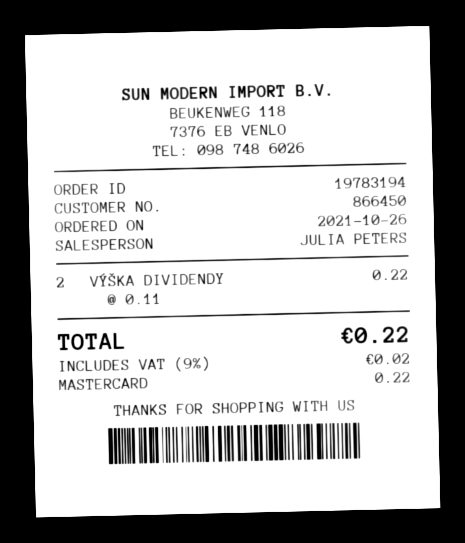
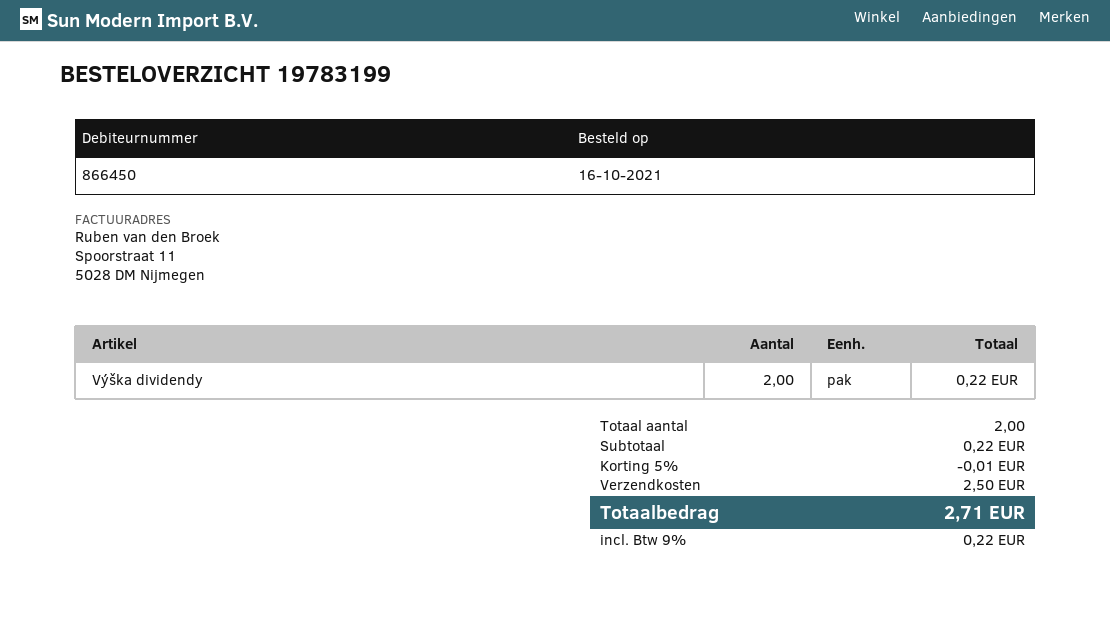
order number: 19783194 -> 19783199
order date: 2021-10-26 -> 2021-10-16
discount: none -> 5% = 0.01
shipping: none -> 2.50
tax: 9% = 0.02 -> 9% = 0.22
total: 0.22 -> 2.71

